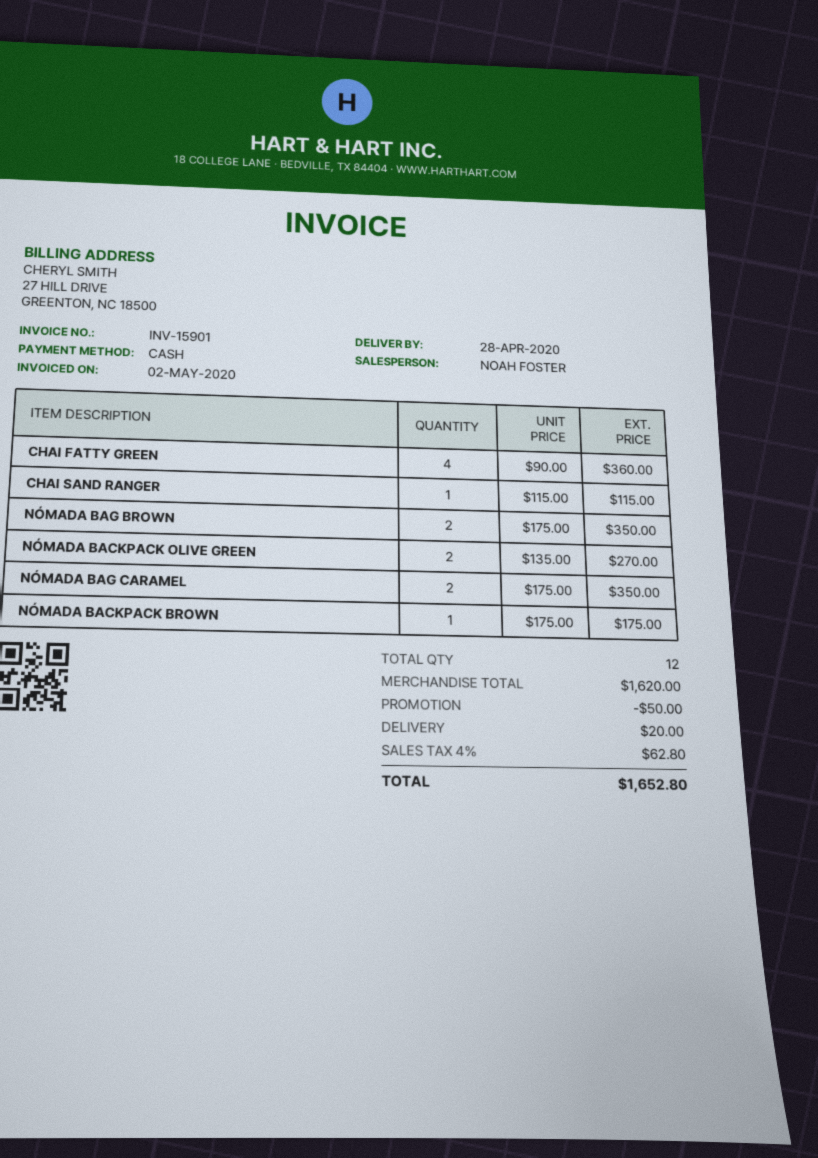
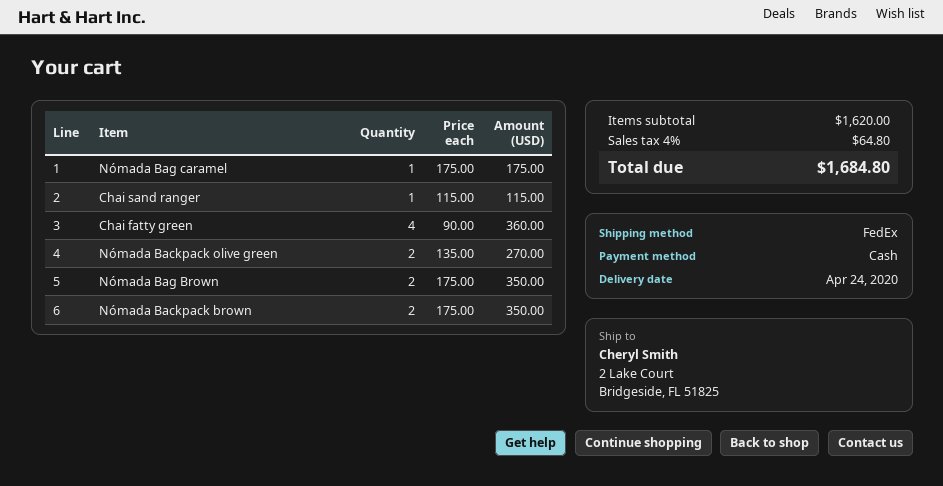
delivery date: 2020-04-28 -> 2020-04-24
NÓMADA BAG CARAMEL: 2 x 175.00 = 350.00 -> 1 x 175.00 = 175.00
NÓMADA BACKPACK BROWN: 1 x 175.00 = 175.00 -> 2 x 175.00 = 350.00
discount: 50.00 -> none
shipping: 20.00 -> none
tax: 4% = 62.80 -> 4% = 64.80
total: 1652.80 -> 1684.80

